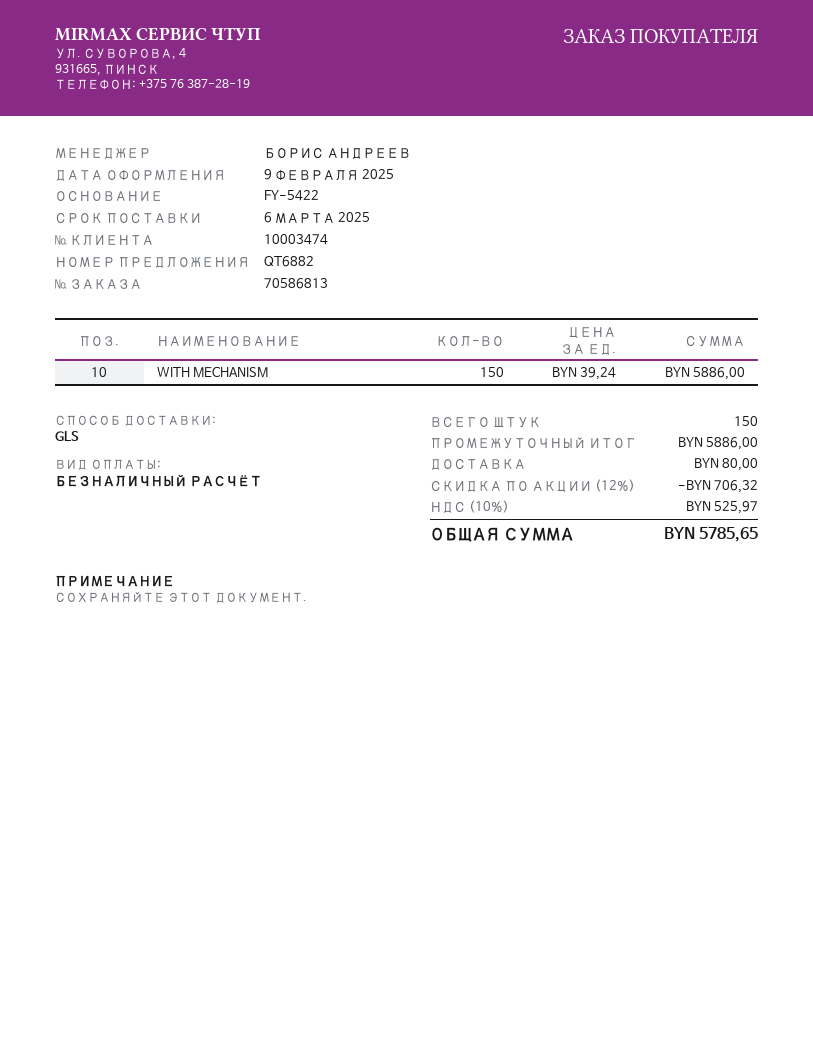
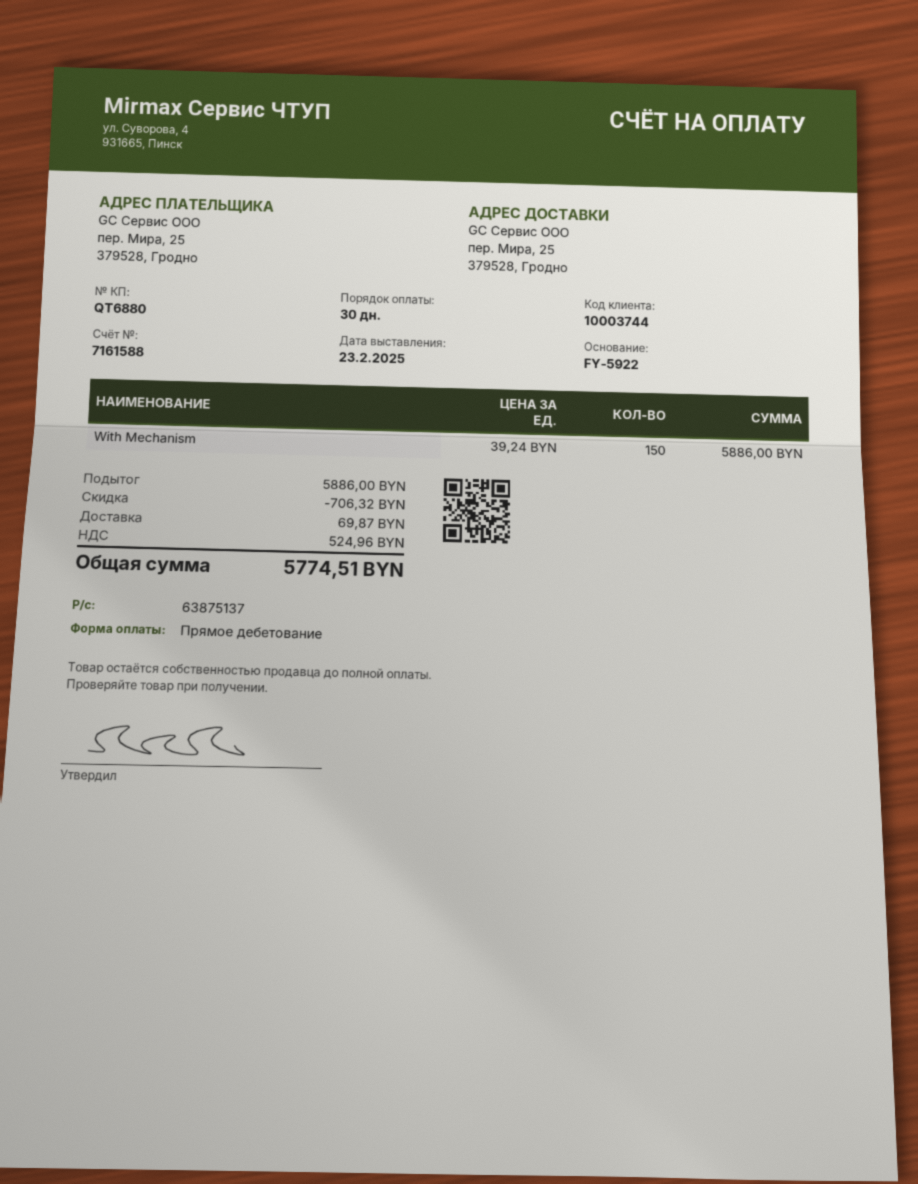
quote number: QT6882 -> QT6880
customer number: 10003474 -> 10003744
reference: FY-5422 -> FY-5922
payment method: bank transfer -> direct debit
shipping: 80.00 -> 69.87
tax: 525.97 -> 524.96
total: 5785.65 -> 5774.51

